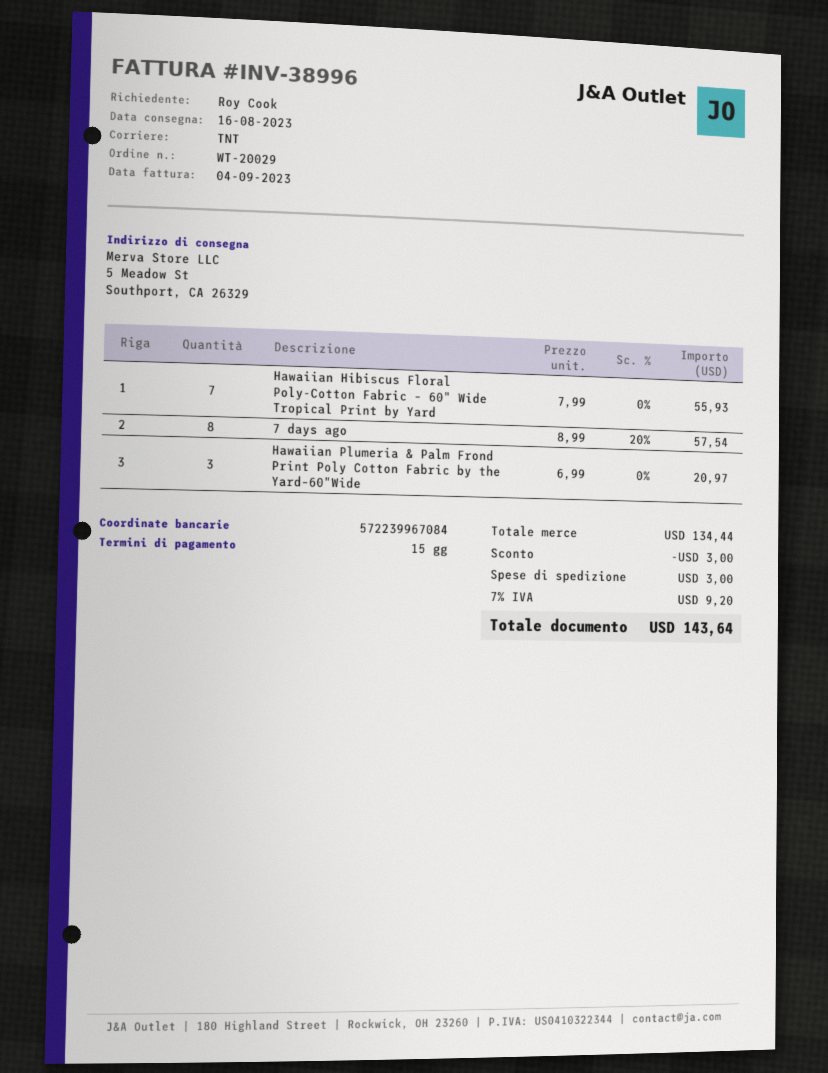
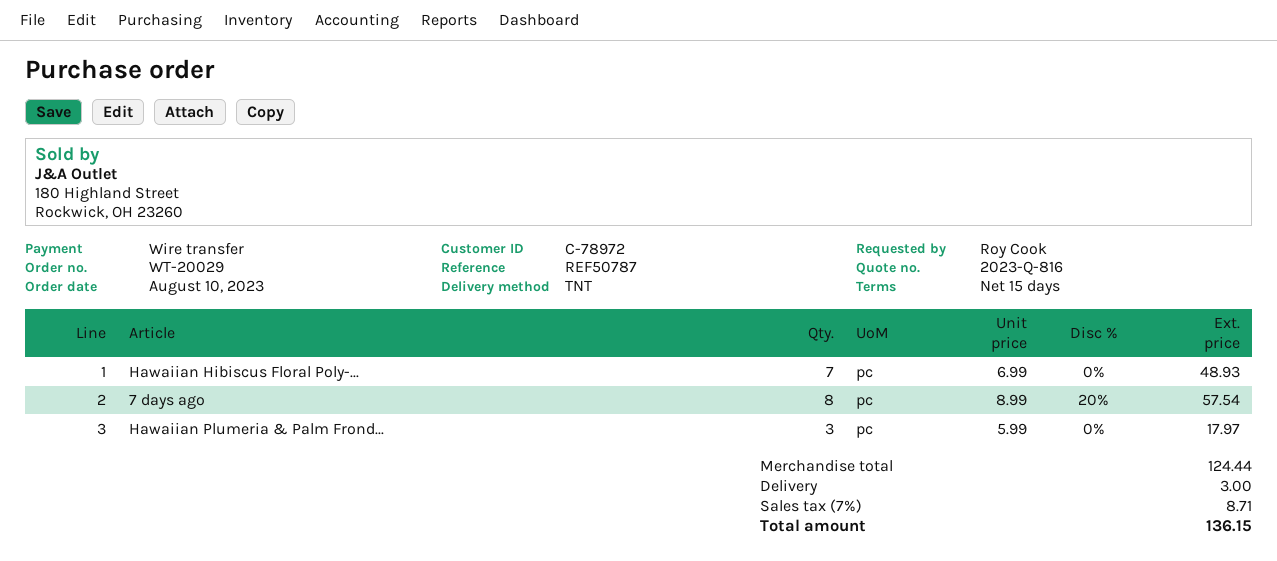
Hawaiian Hibiscus Floral Poly-Cotton Fabric – 60" Wide Tropical Print by Yard: 7 x 7.99 = 55.93 -> 7 x 6.99 = 48.93
Hawaiian Plumeria & Palm Frond Print Poly Cotton Fabric by the Yard–60"Wide: 3 x 6.99 = 20.97 -> 3 x 5.99 = 17.97
subtotal: 134.44 -> 124.44
discount: 3.00 -> none
tax: 7% = 9.20 -> 7% = 8.71
total: 143.64 -> 136.15

